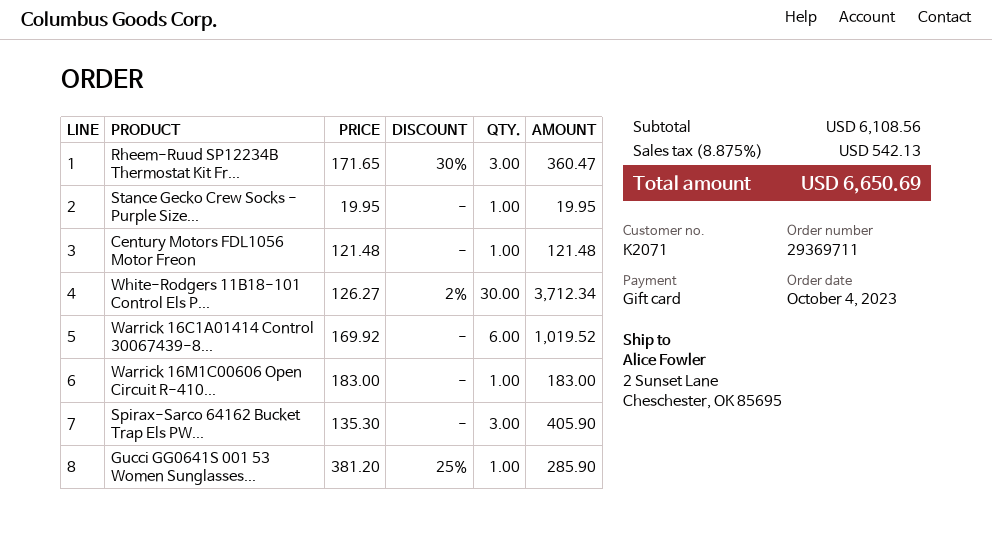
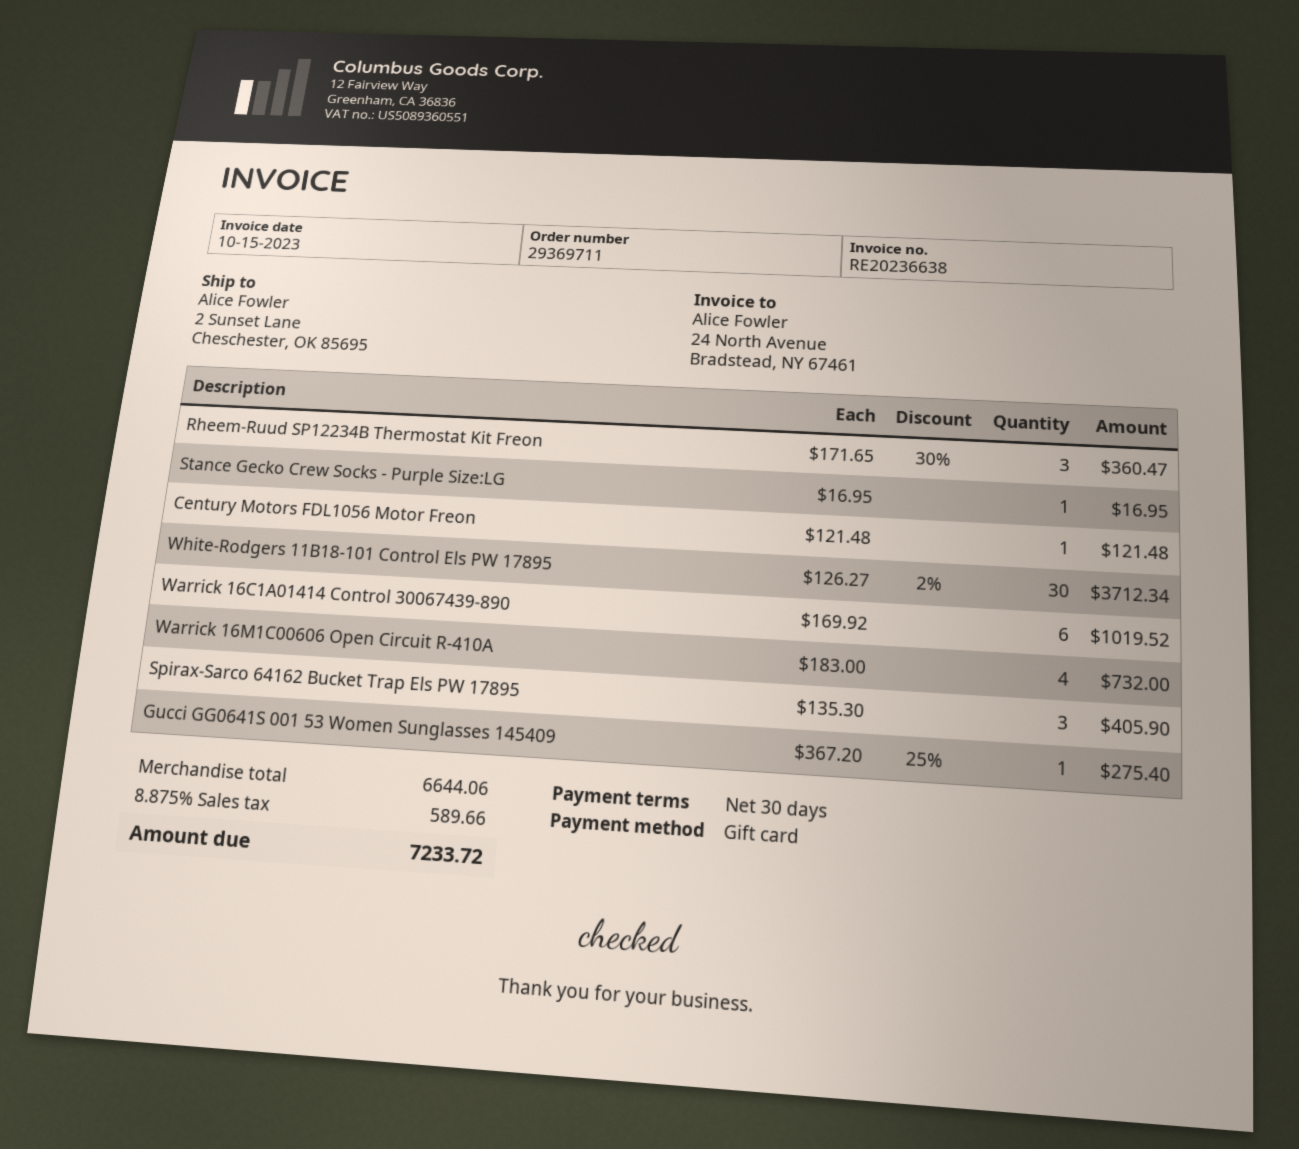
Stance Gecko Crew Socks - Purple Size...: 1 x 19.95 = 19.95 -> 1 x 16.95 = 16.95
Warrick 16M1C00606 Open Circuit R-410...: 1 x 183.00 = 183.00 -> 4 x 183.00 = 732.00
Gucci GG0641S 001 53 Women Sunglasses...: 1 x 381.20 - 25% = 285.90 -> 1 x 367.20 - 25% = 275.40
subtotal: 6108.56 -> 6644.06
tax: 8.875% = 542.13 -> 8.875% = 589.66
total: 6650.69 -> 7233.72

